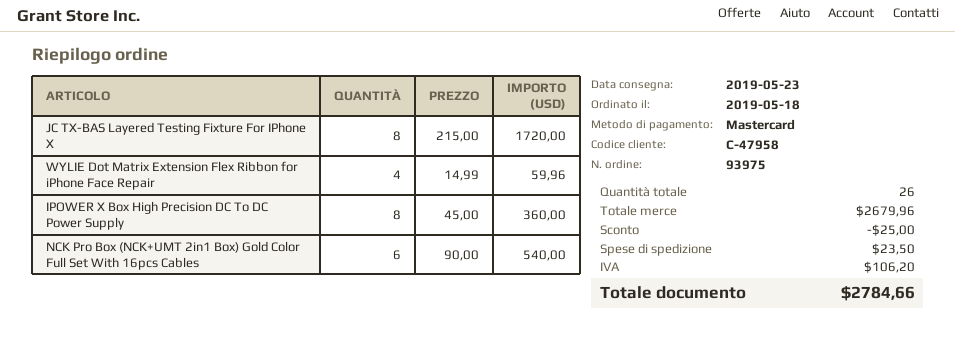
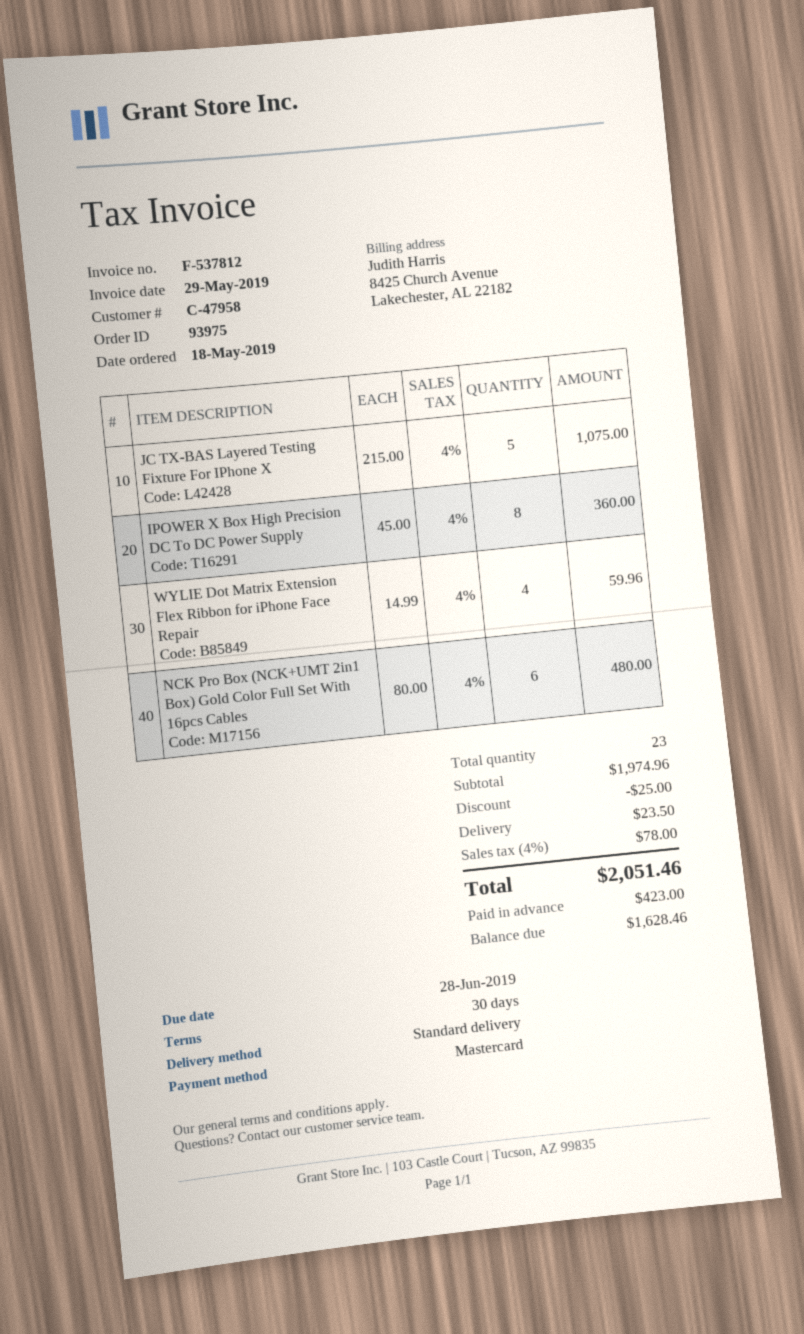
JC TX-BAS Layered Testing Fixture For IPhone X: 8 x 215.00 = 1720.00 -> 5 x 215.00 = 1075.00
NCK Pro Box (NCK+UMT 2in1 Box) Gold Color Full Set With 16pcs Cables: 6 x 90.00 = 540.00 -> 6 x 80.00 = 480.00
total quantity: 26 -> 23
subtotal: 2679.96 -> 1974.96
tax: 106.20 -> 78.00
total: 2784.66 -> 2051.46

